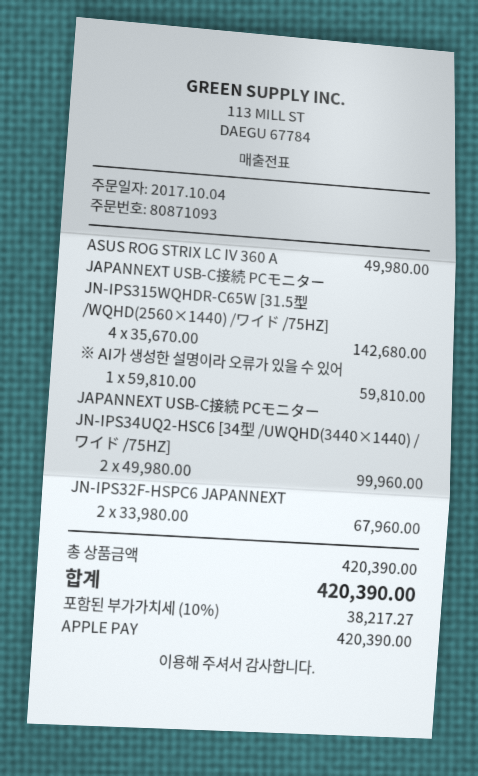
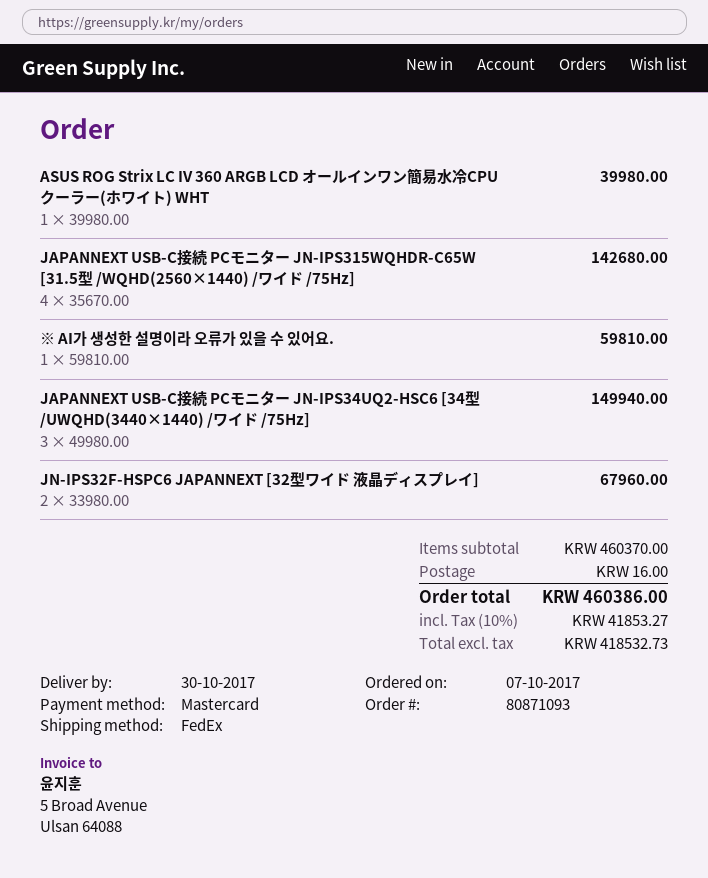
order date: 2017-10-04 -> 2017-10-07
payment method: Apple Pay -> Mastercard
ASUS ROG STRIX LC IV 360 A: 1 x 49980.00 = 49980.00 -> 1 x 39980.00 = 39980.00
JAPANNEXT USB-C接続 PCモニター JN-IPS34UQ2-HSC6 [34型 /UWQHD(3440×1440) /ワイド /75HZ]: 2 x 49980.00 = 99960.00 -> 3 x 49980.00 = 149940.00
subtotal: 420390.00 -> 460370.00
shipping: none -> 16.00
tax: 10% = 38217.27 -> 10% = 41853.27
total: 420390.00 -> 460386.00

